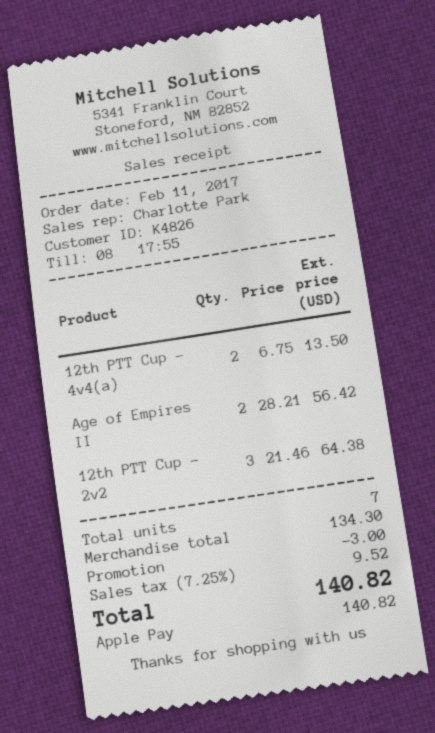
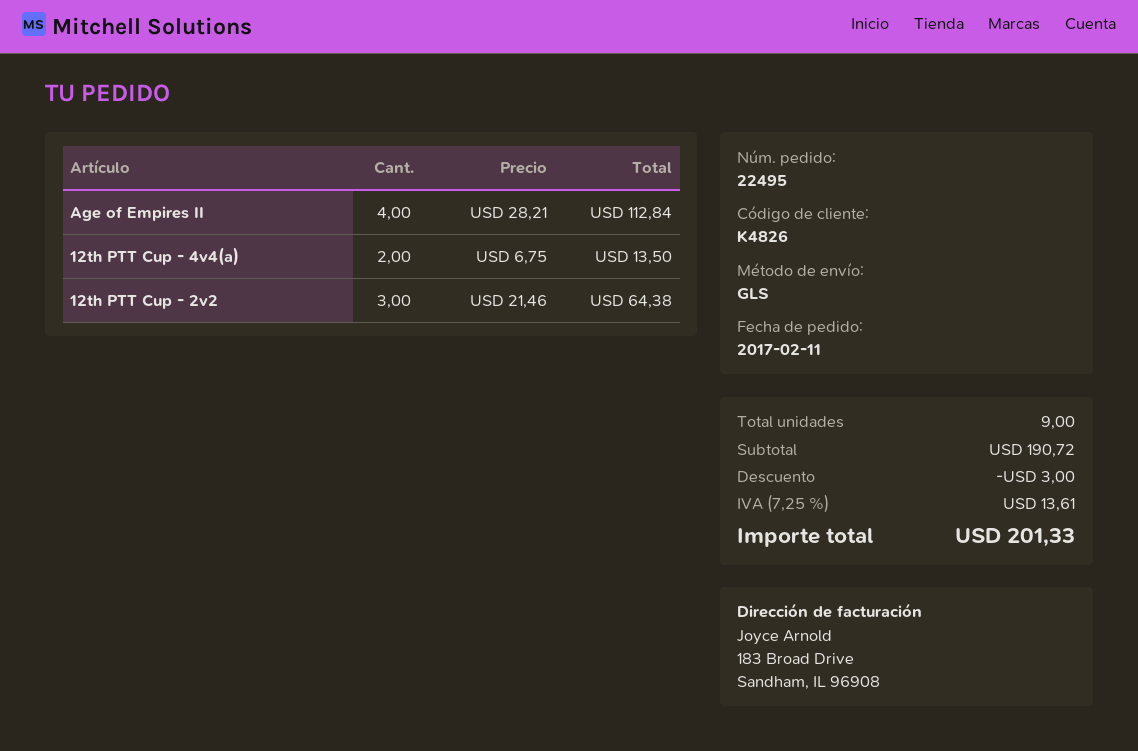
Age of Empires II: 2 x 28.21 = 56.42 -> 4 x 28.21 = 112.84
total quantity: 7 -> 9
subtotal: 134.30 -> 190.72
tax: 7.25% = 9.52 -> 7.25% = 13.61
total: 140.82 -> 201.33

